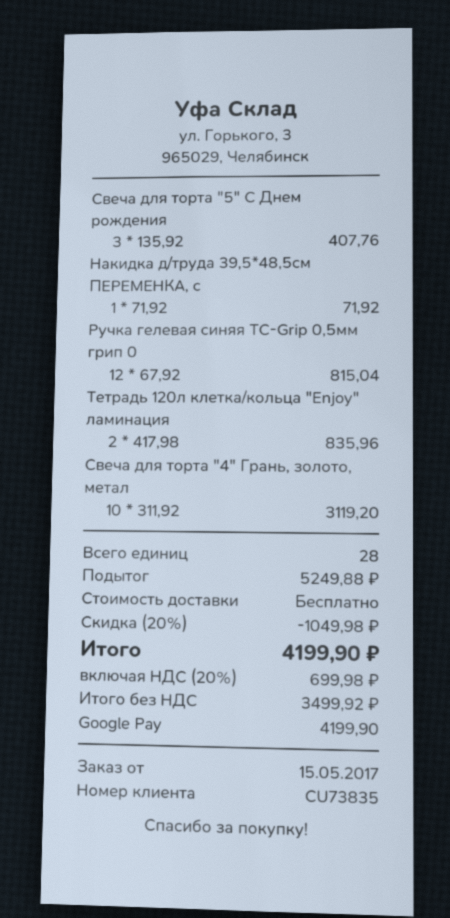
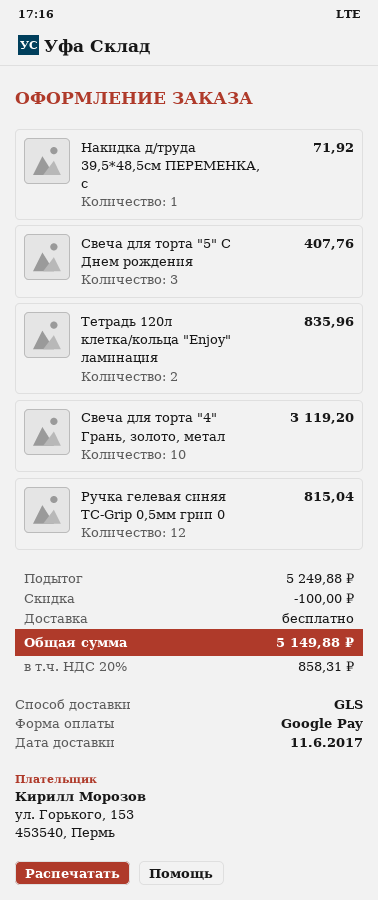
discount: 1049.98 -> 100.00
tax: 20% = 699.98 -> 20% = 858.31
total: 4199.90 -> 5149.88

